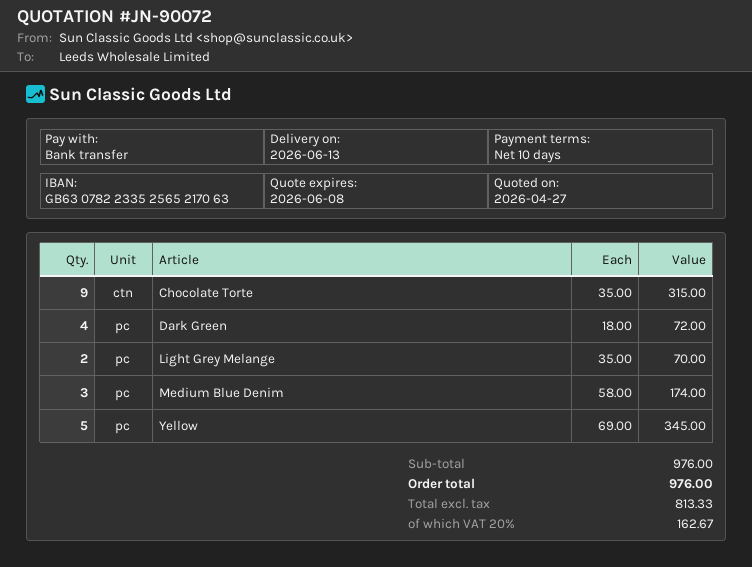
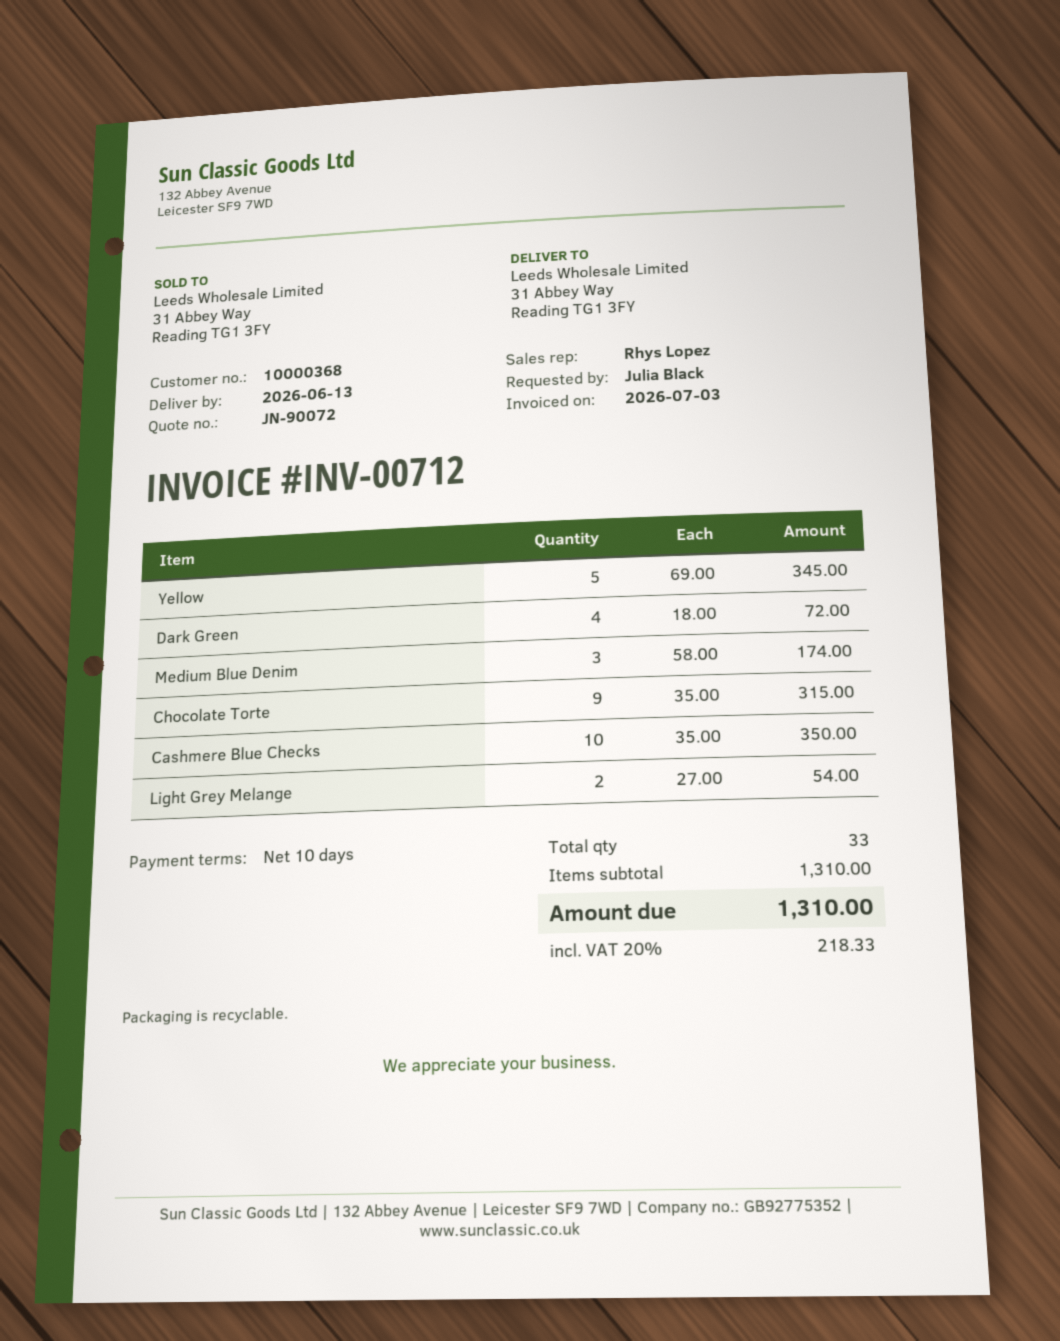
Light Grey Melange: 2 x 35.00 = 70.00 -> 2 x 27.00 = 54.00
Cashmere Blue Checks: none -> 10 x 35.00 = 350.00
subtotal: 976.00 -> 1310.00
tax: 20% = 162.67 -> 20% = 218.33
total: 976.00 -> 1310.00

